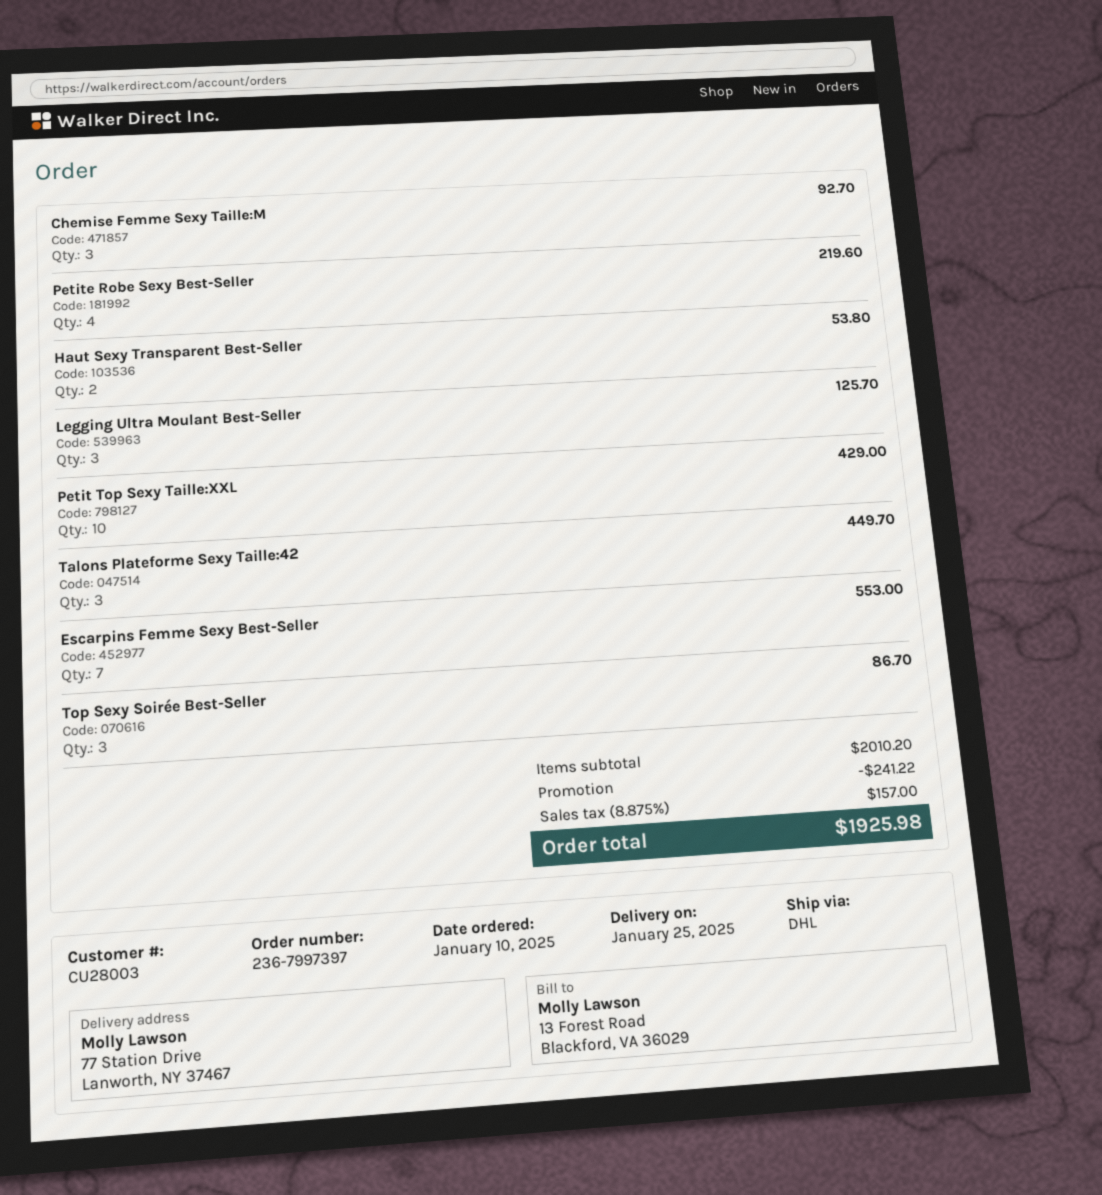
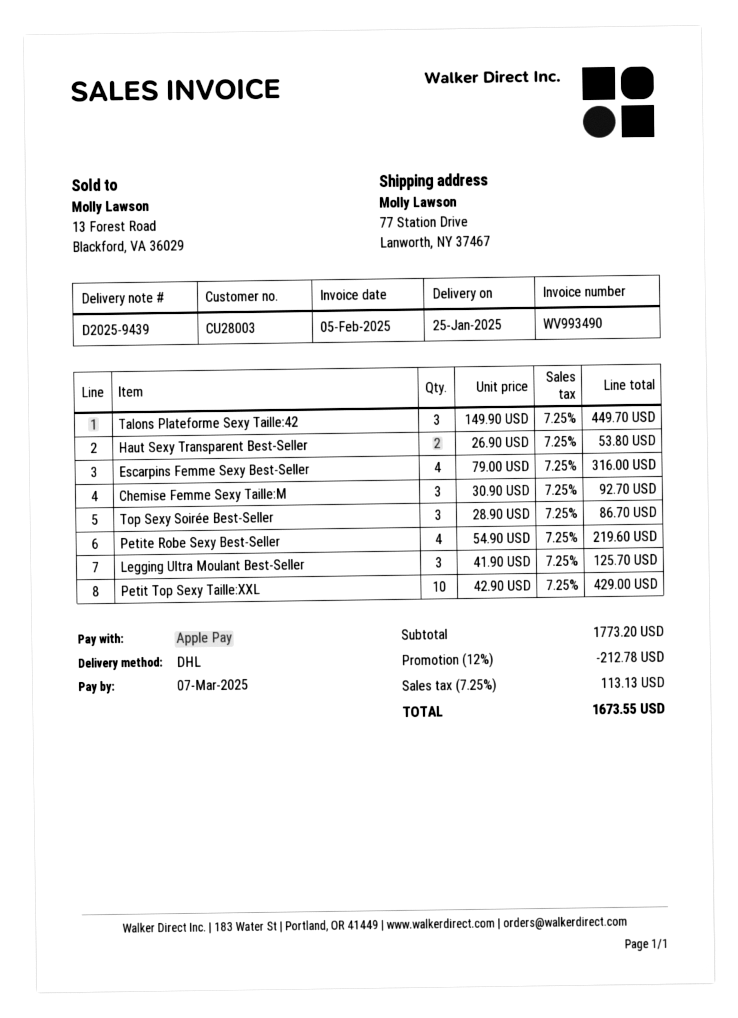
Escarpins Femme Sexy Best-Seller: 7 for 553.00 -> 4 for 316.00
subtotal: 2010.20 -> 1773.20
discount: 241.22 -> 212.78
tax: 8.875% = 157.00 -> 7.25% = 113.13
total: 1925.98 -> 1673.55

